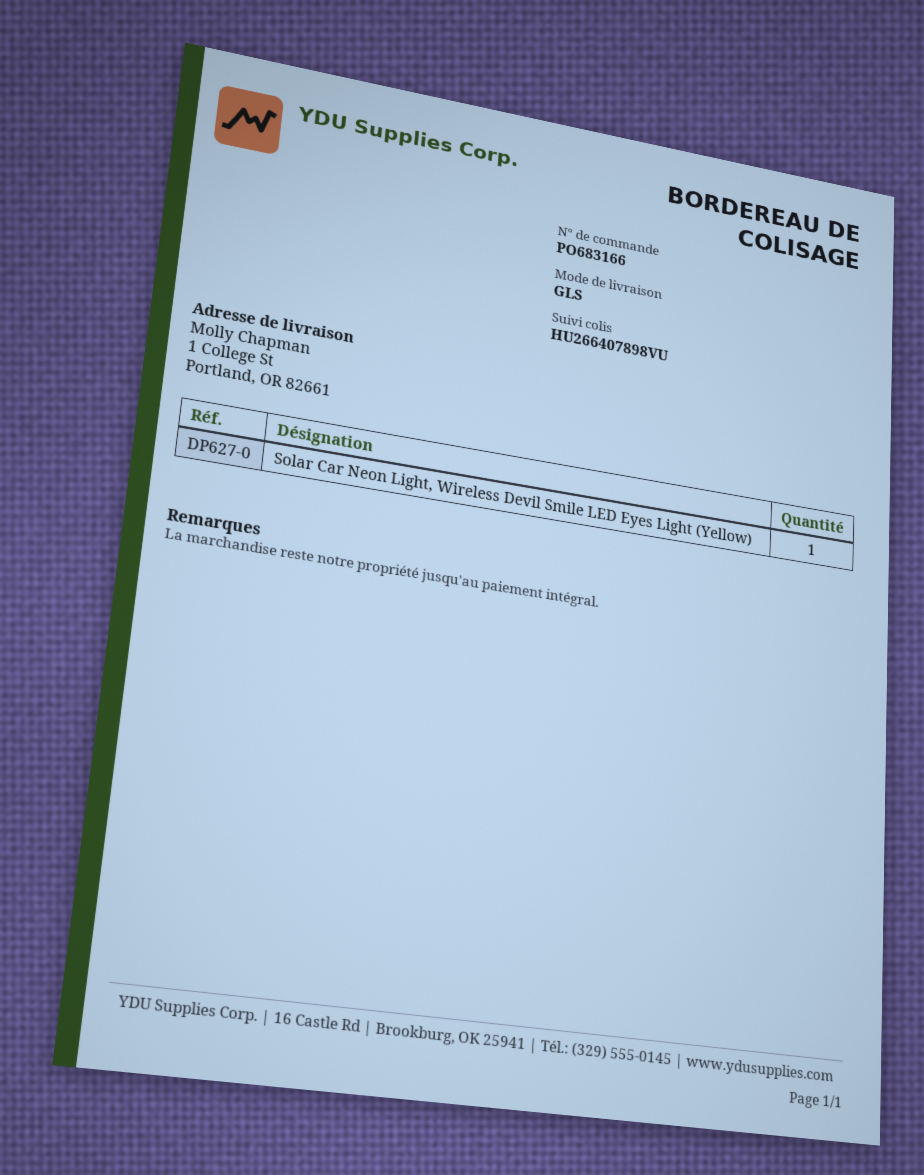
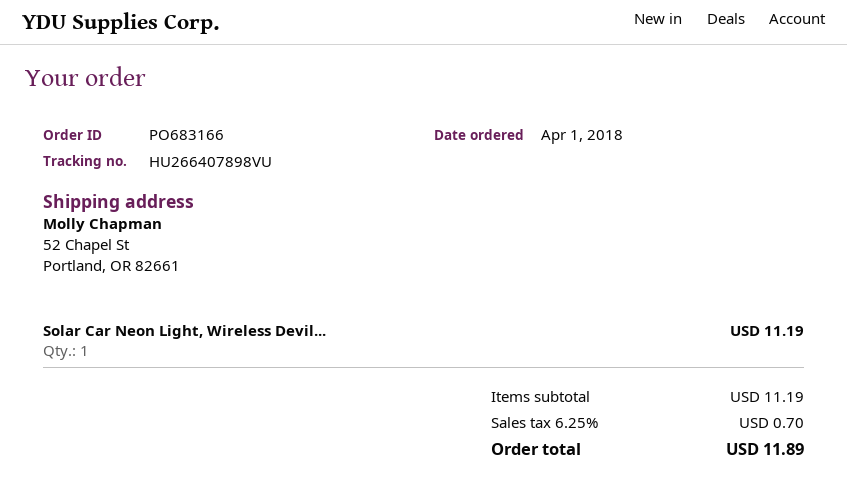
ship to: 1 College St, Portland, OR 82661 -> 52 Chapel St, Portland, OR 82661

